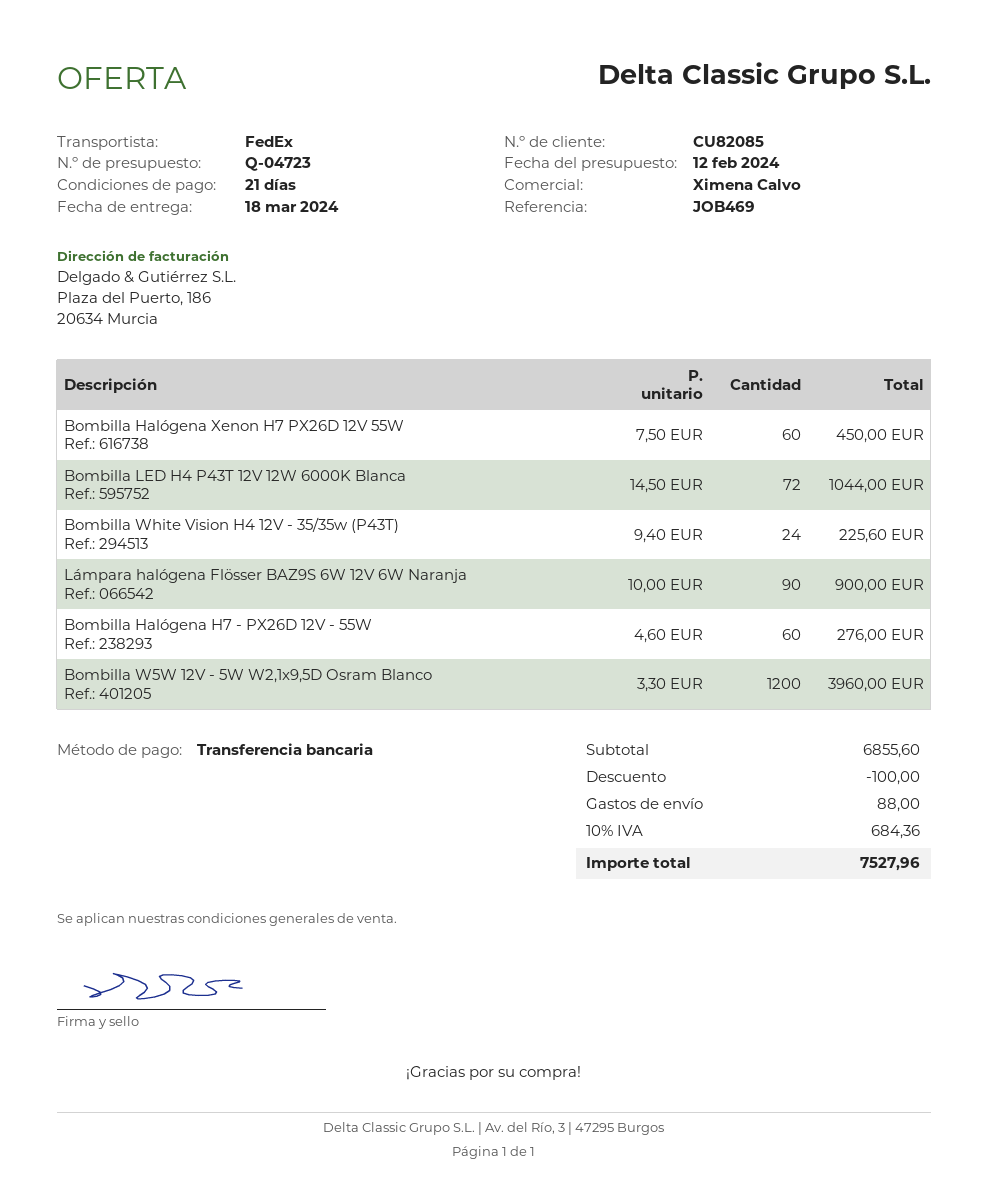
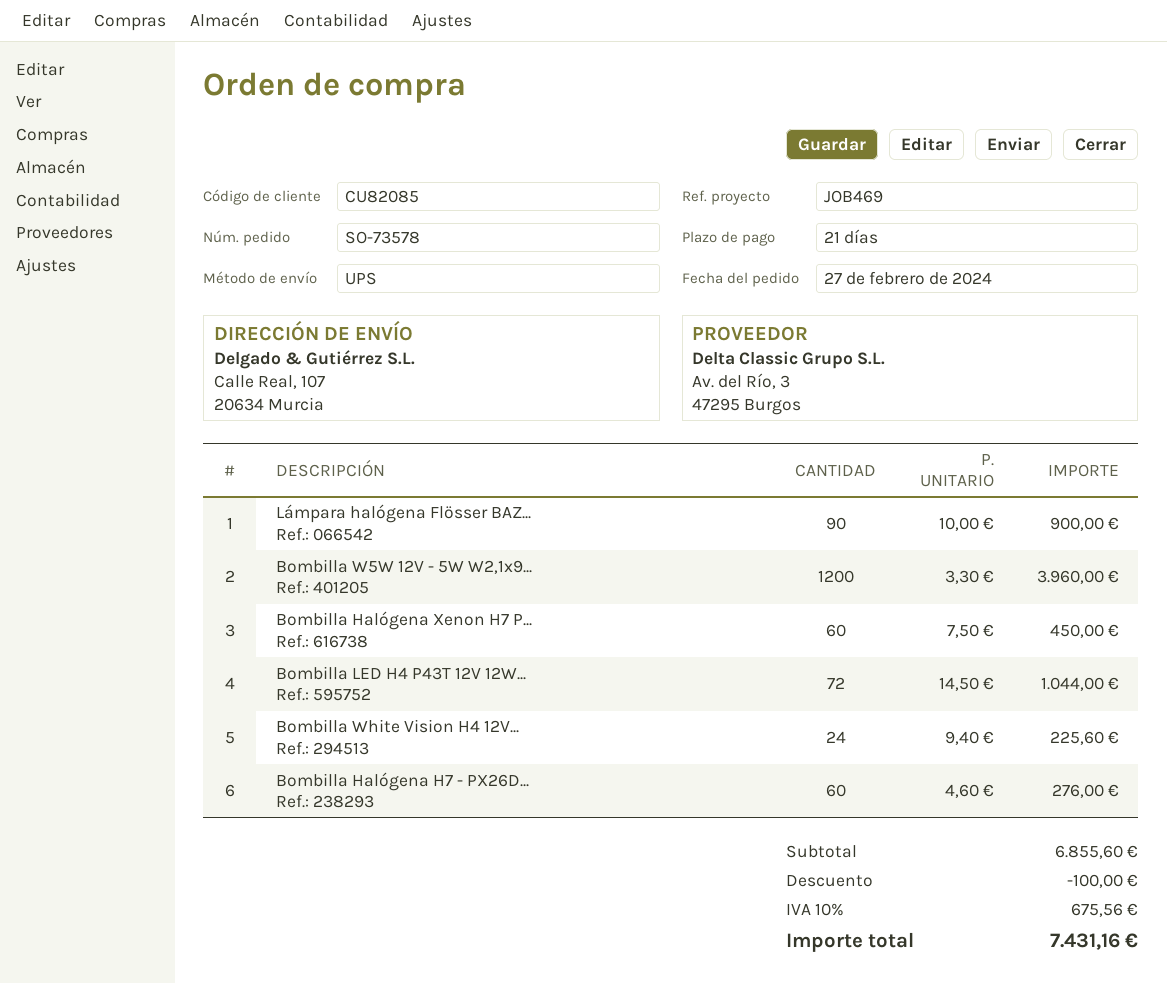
shipping method: FedEx -> UPS
shipping: 88.00 -> none
tax: 10% = 684.36 -> 10% = 675.56
total: 7527.96 -> 7431.16

